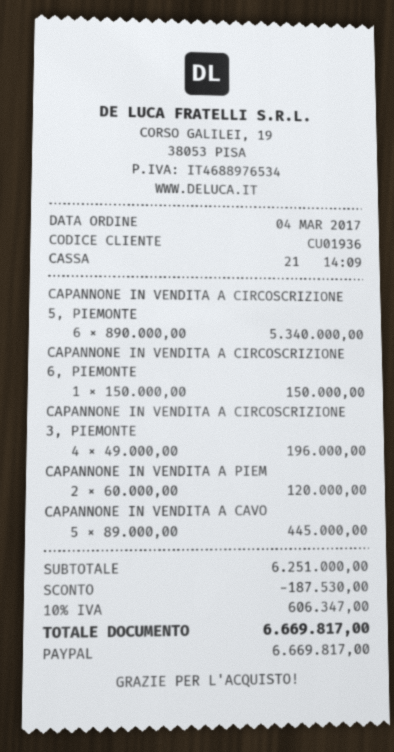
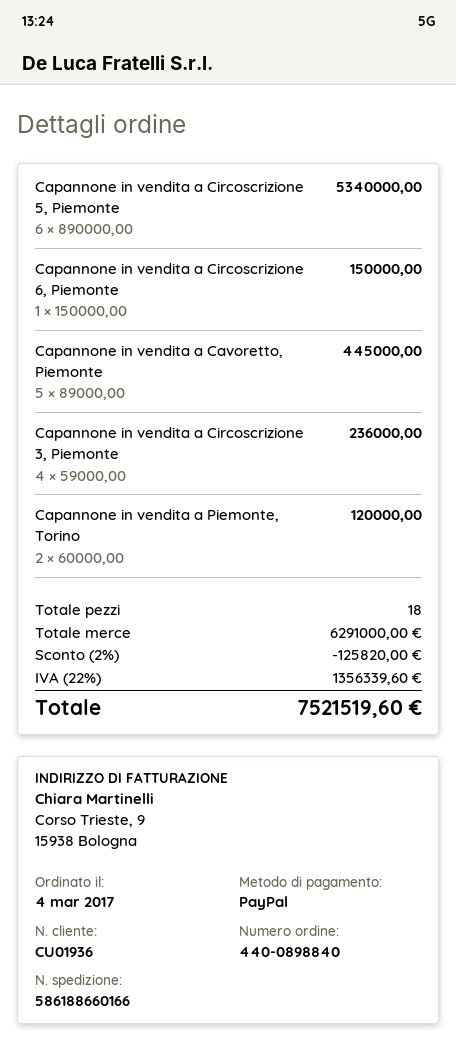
CAPANNONE IN VENDITA A CIRCOSCRIZIONE 3, PIEMONTE: 4 x 49000.00 = 196000.00 -> 4 x 59000.00 = 236000.00
subtotal: 6251000.00 -> 6291000.00
discount: 187530.00 -> 125820.00
tax: 10% = 606347.00 -> 22% = 1356339.60
total: 6669817.00 -> 7521519.60

